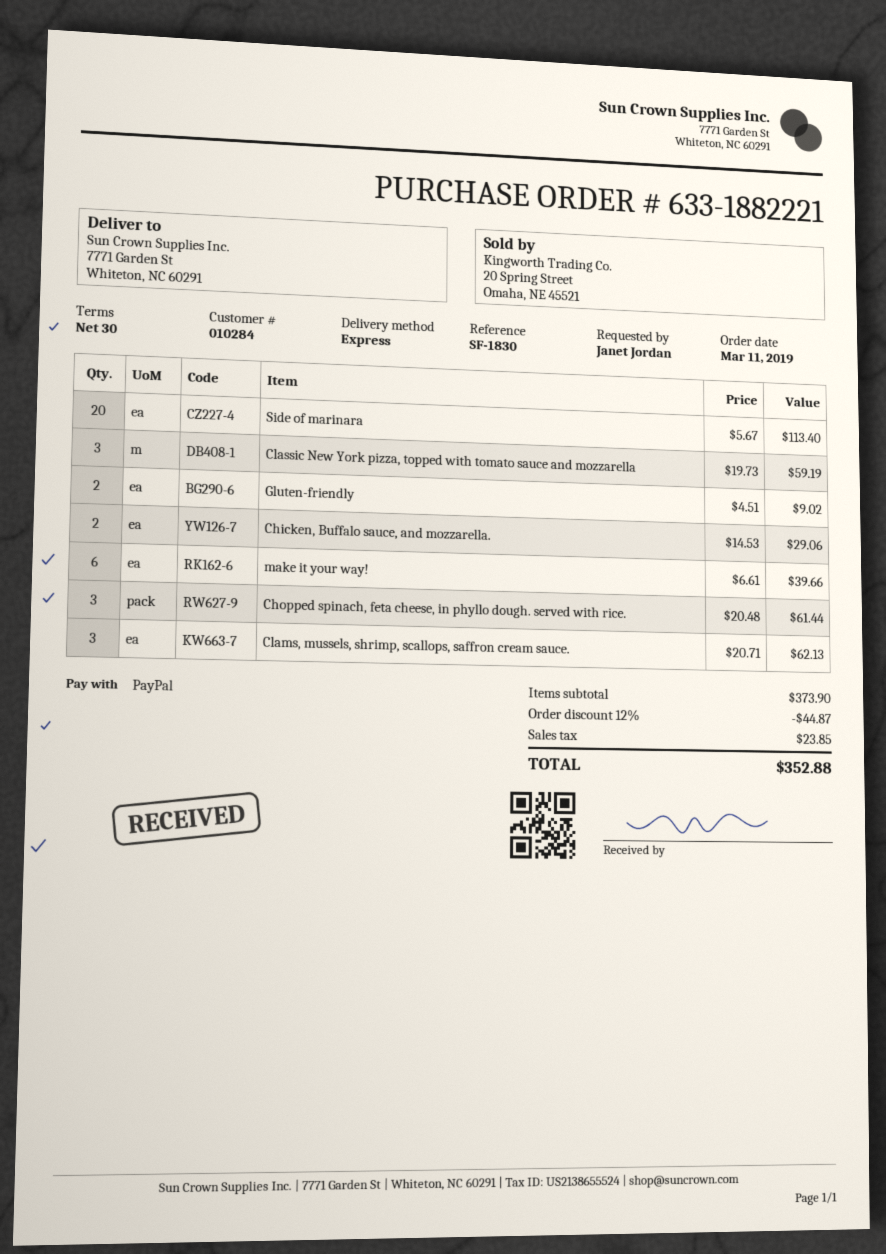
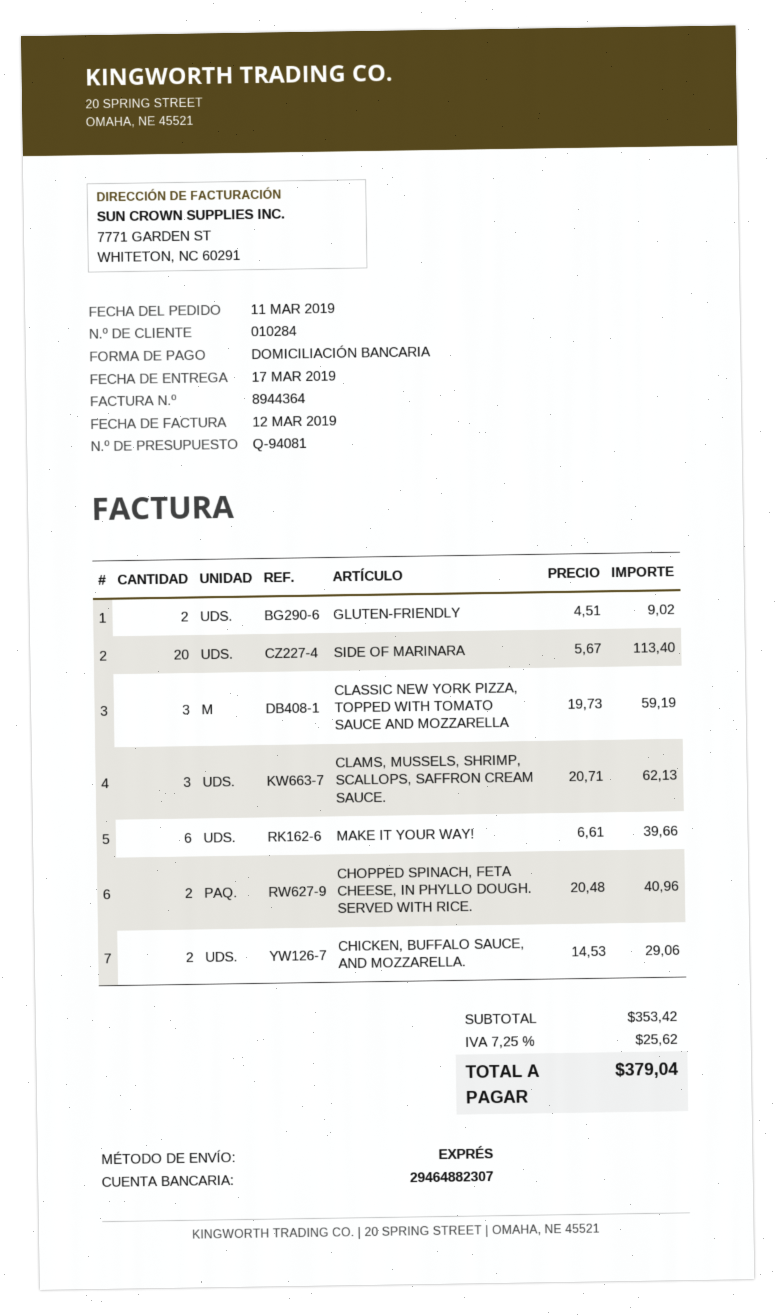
payment method: PayPal -> direct debit
Chopped spinach, feta cheese, in phyllo dough. served with rice.: 3 x 20.48 = 61.44 -> 2 x 20.48 = 40.96
subtotal: 373.90 -> 353.42
discount: 12% = 44.87 -> none
tax: 23.85 -> 25.62
total: 352.88 -> 379.04

